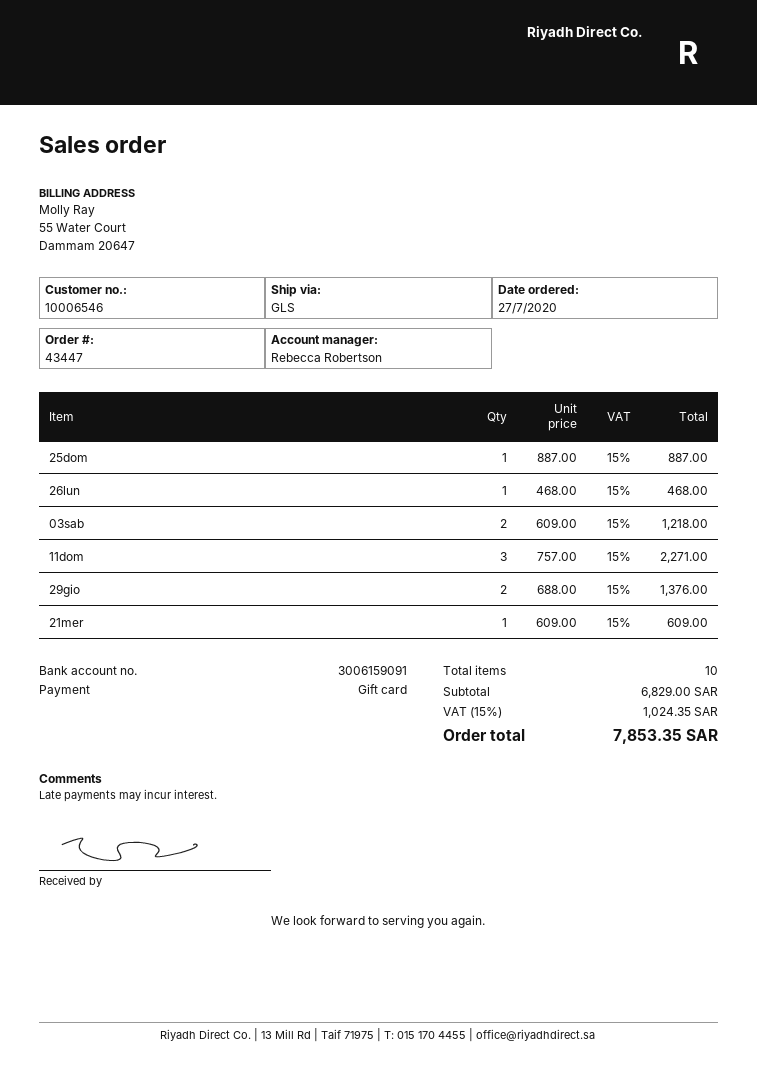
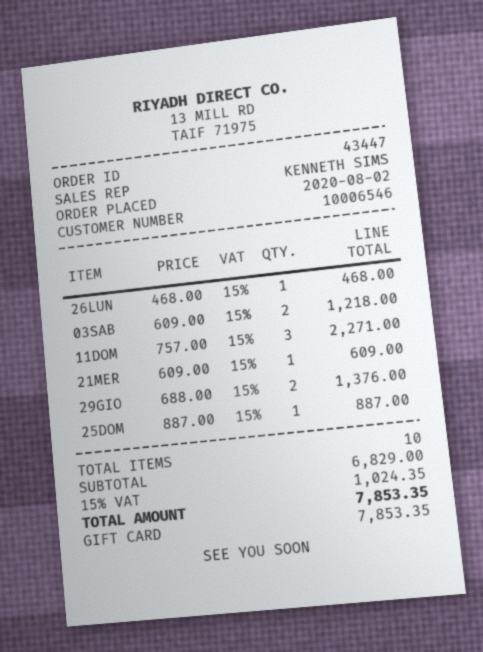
order date: 2020-07-27 -> 2020-08-02
sales rep: Rebecca Robertson -> KENNETH SIMS

